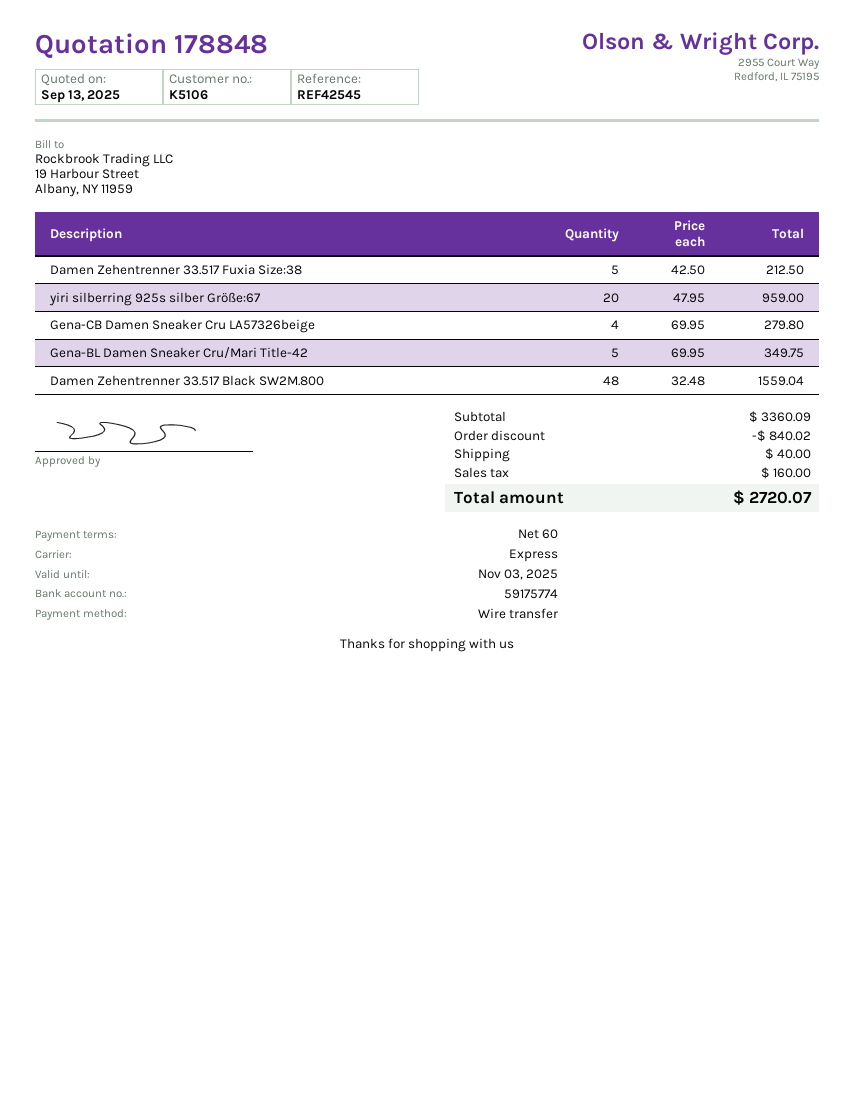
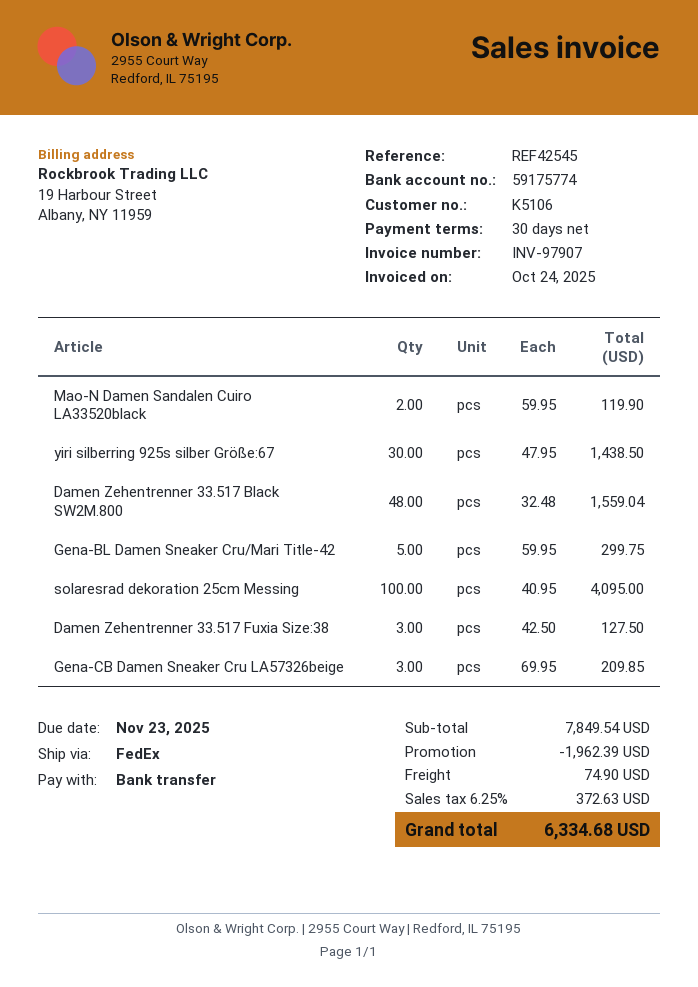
payment terms: 60 days -> 30 days
shipping method: express -> FedEx
Damen Zehentrenner 33.517 Fuxia Size:38: 5 x 42.50 = 212.50 -> 3 x 42.50 = 127.50
yiri silberring 925s silber Größe:67: 20 x 47.95 = 959.00 -> 30 x 47.95 = 1438.50
Gena-CB Damen Sneaker Cru LA57326beige: 4 x 69.95 = 279.80 -> 3 x 69.95 = 209.85
Gena-BL Damen Sneaker Cru/Mari Title-42: 5 x 69.95 = 349.75 -> 5 x 59.95 = 299.75
Mao-N Damen Sandalen Cuiro LA33520black: none -> 2 x 59.95 = 119.90
solaresrad dekoration 25cm Messing: none -> 100 x 40.95 = 4095.00
subtotal: 3360.09 -> 7849.54
discount: 840.02 -> 1962.39
shipping: 40.00 -> 74.90
tax: 160.00 -> 372.63
total: 2720.07 -> 6334.68

